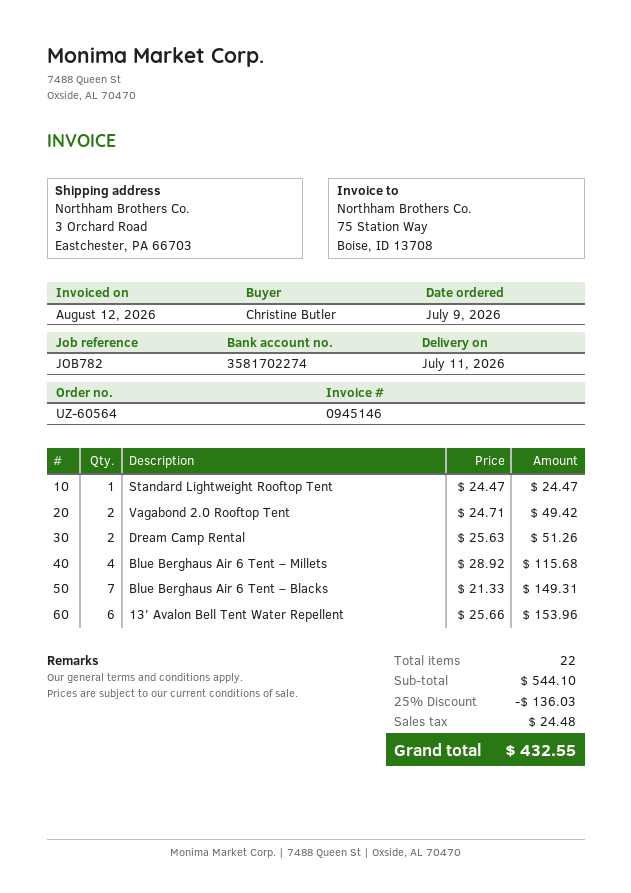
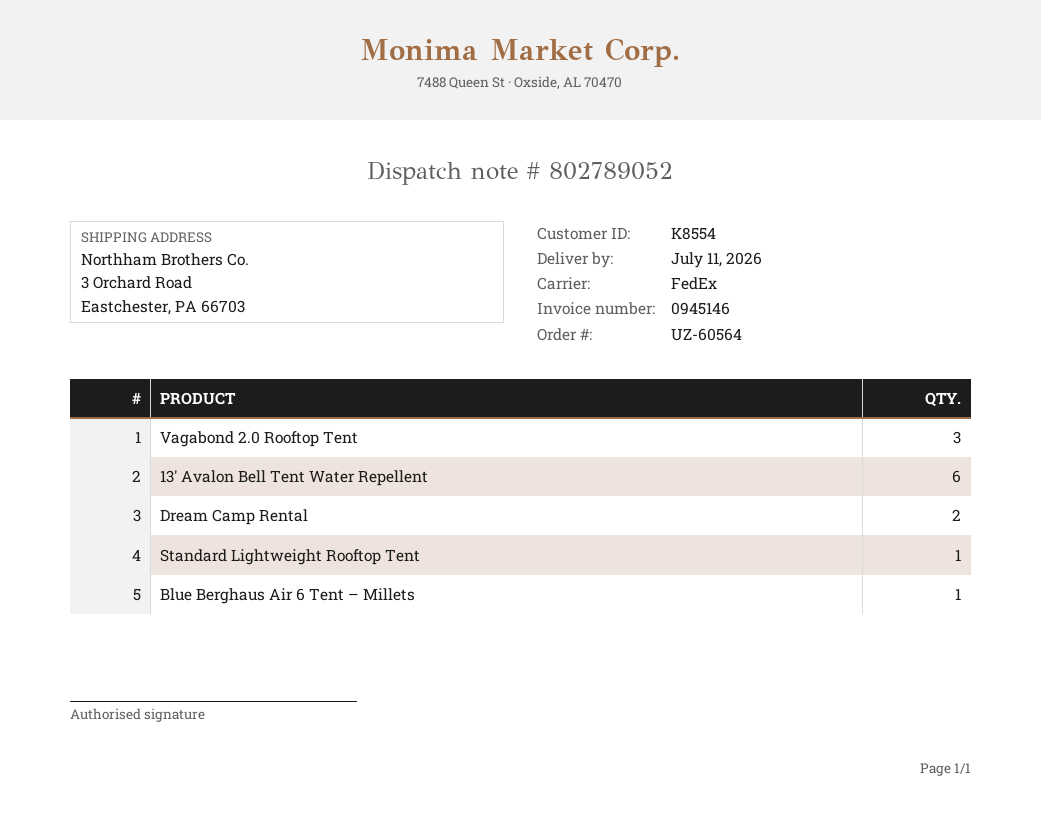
Vagabond 2.0 Rooftop Tent: 2 -> 3
Blue Berghaus Air 6 Tent – Millets: 4 -> 1
Blue Berghaus Air 6 Tent – Blacks: 7 -> none

